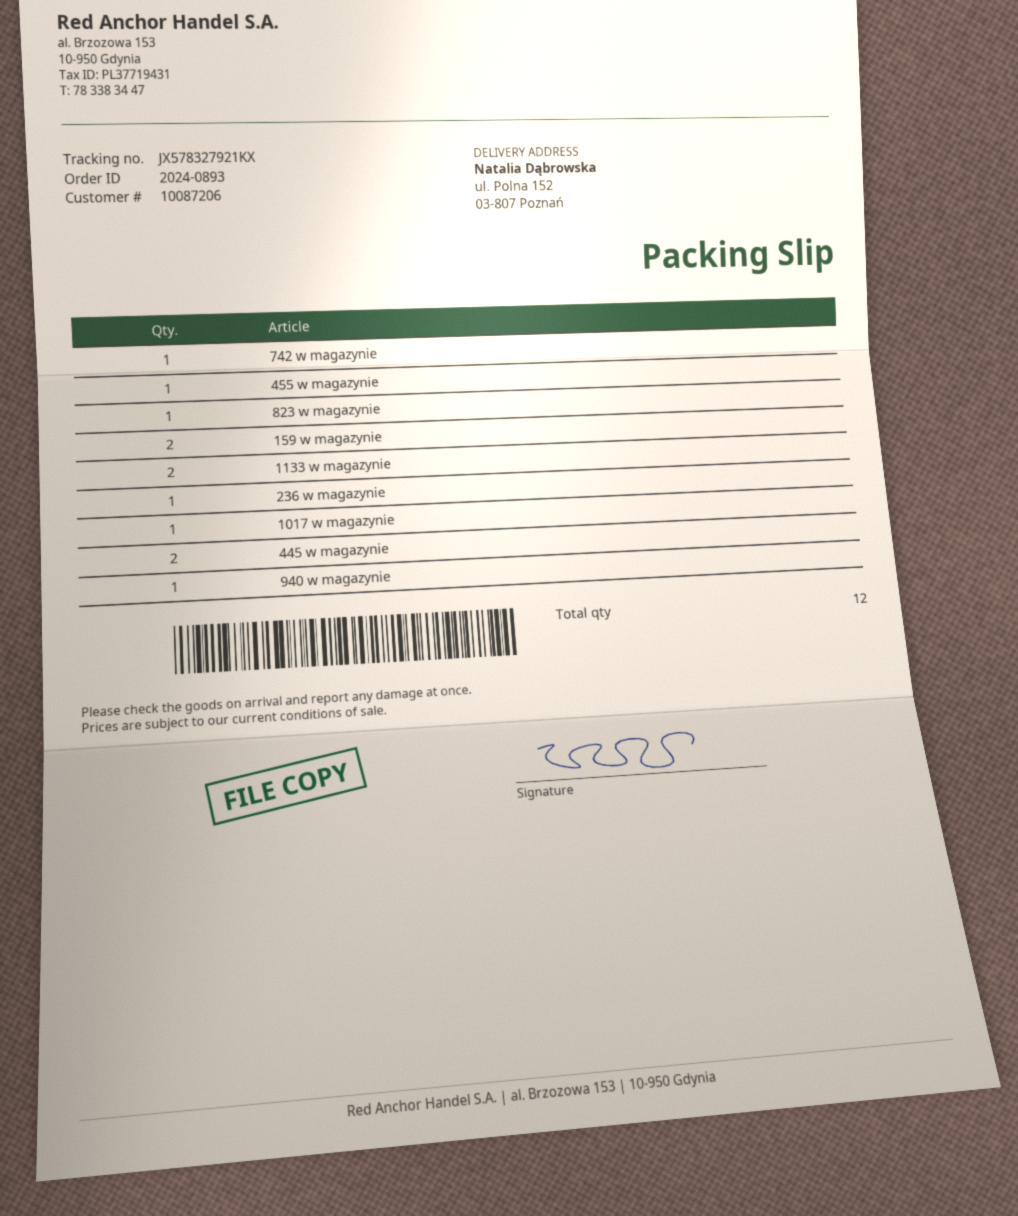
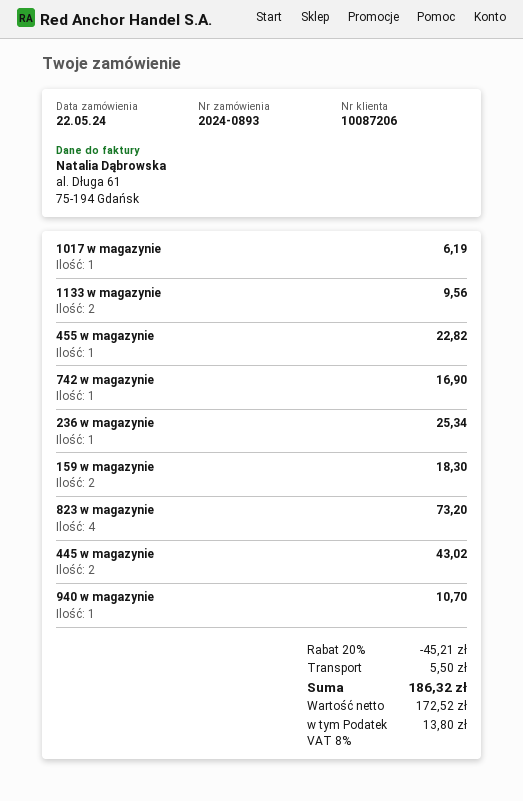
823 w magazynie: 1 -> 4

